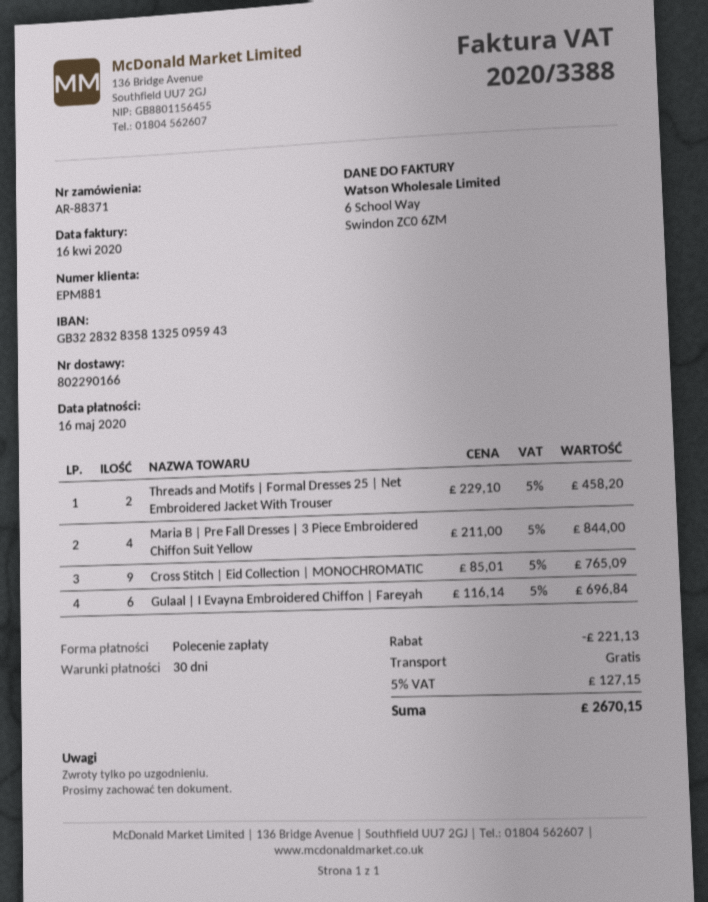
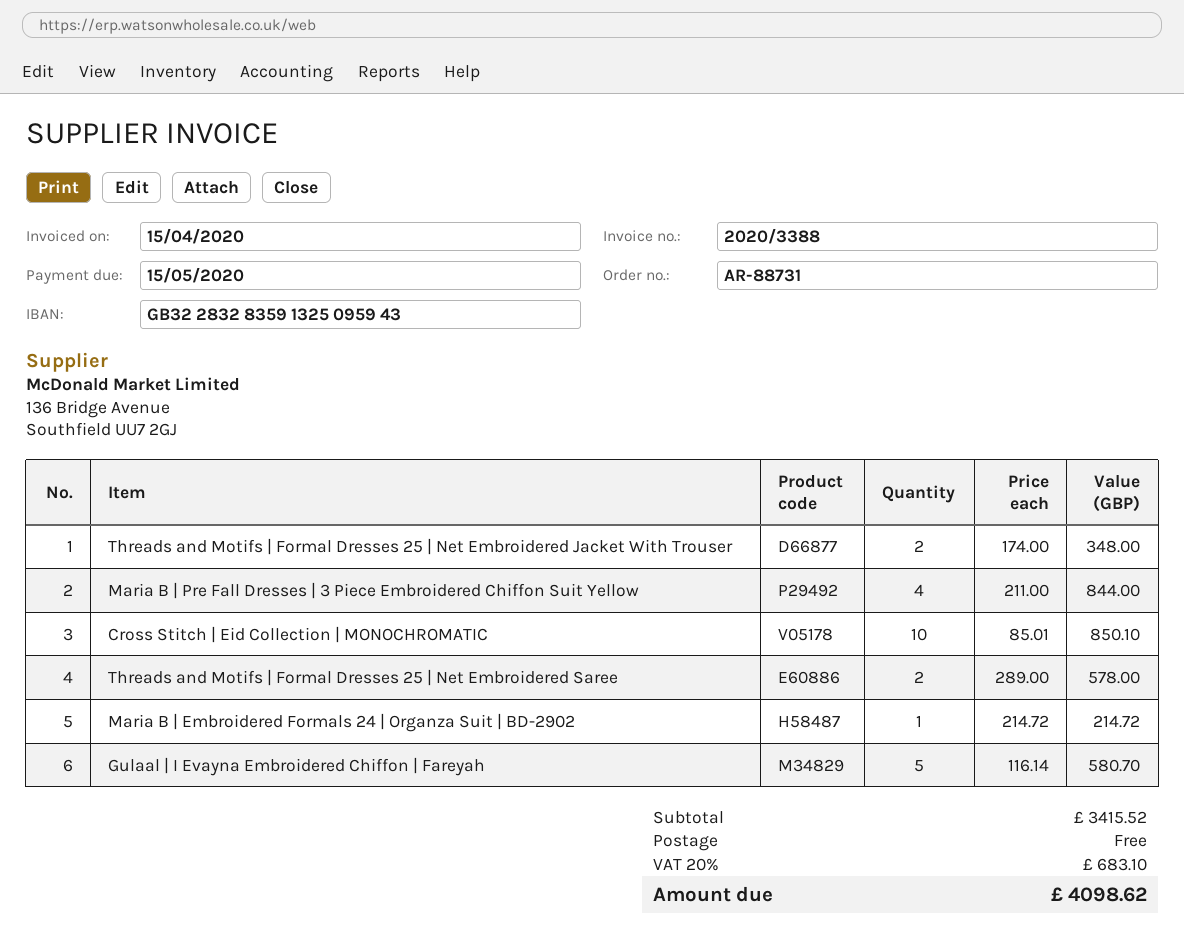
order number: AR-88371 -> AR-88731
invoice date: 2020-04-16 -> 2020-04-15
due date: 2020-05-16 -> 2020-05-15
bank account: GB32283283581325095943 -> GB32283283591325095943
Threads and Motifs | Formal Dresses 25 | Net Embroidered Jacket With Trouser: 2 x 229.10 = 458.20 -> 2 x 174.00 = 348.00
Cross Stitch | Eid Collection | MONOCHROMATIC: 9 x 85.01 = 765.09 -> 10 x 85.01 = 850.10
Gulaal | I Evayna Embroidered Chiffon | Fareyah: 6 x 116.14 = 696.84 -> 5 x 116.14 = 580.70
Threads and Motifs | Formal Dresses 25 | Net Embroidered Saree: none -> 2 x 289.00 = 578.00
Maria B | Embroidered Formals 24 | Organza Suit | BD-2902: none -> 1 x 214.72 = 214.72
discount: 221.13 -> none
tax: 5% = 127.15 -> 20% = 683.10
total: 2670.15 -> 4098.62

